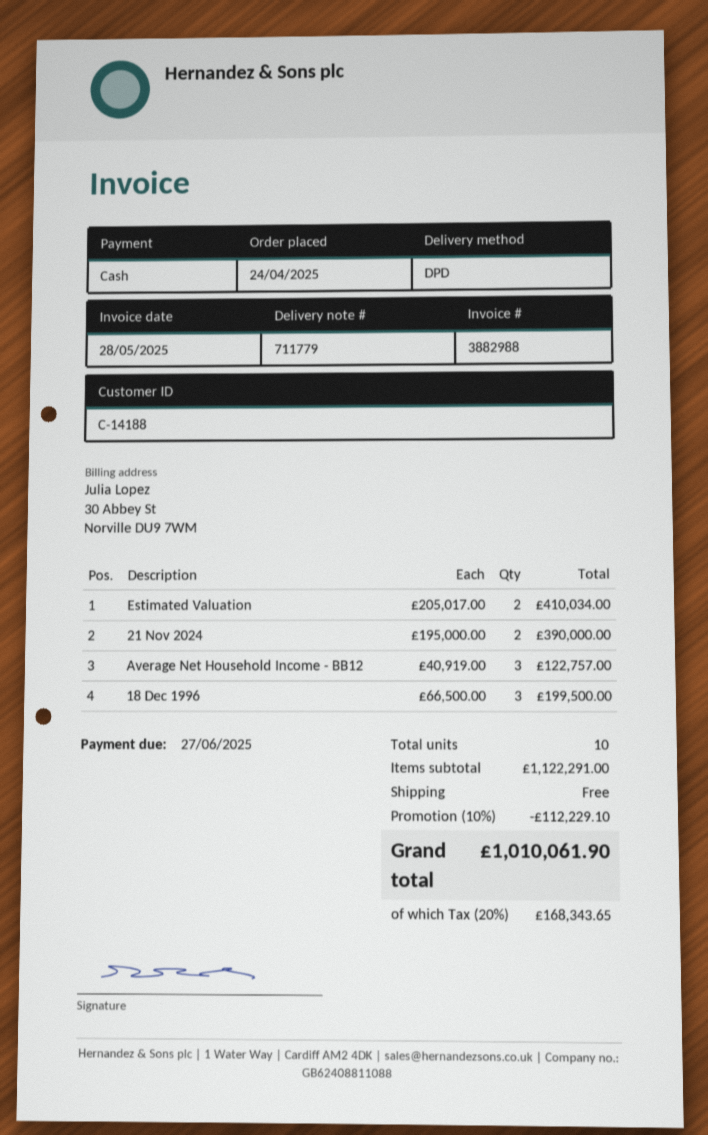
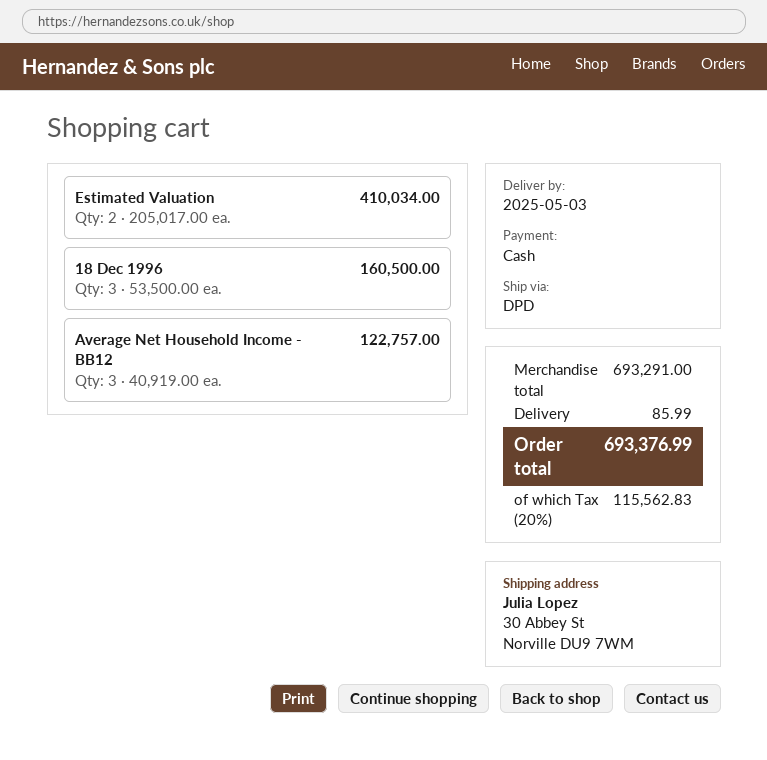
21 Nov 2024: 2 x 195000.00 = 390000.00 -> none
18 Dec 1996: 3 x 66500.00 = 199500.00 -> 3 x 53500.00 = 160500.00
subtotal: 1122291.00 -> 693291.00
discount: 10% = 112229.10 -> none
shipping: 0.00 -> 85.99
tax: 20% = 168343.65 -> 20% = 115562.83
total: 1010061.90 -> 693376.99

